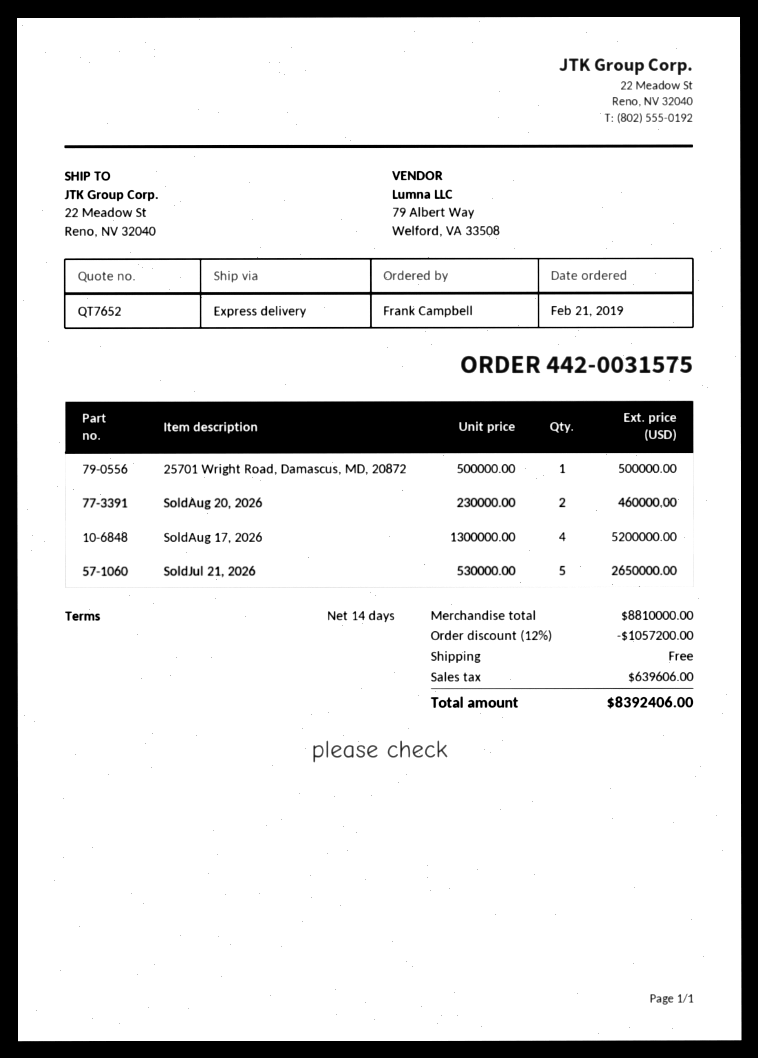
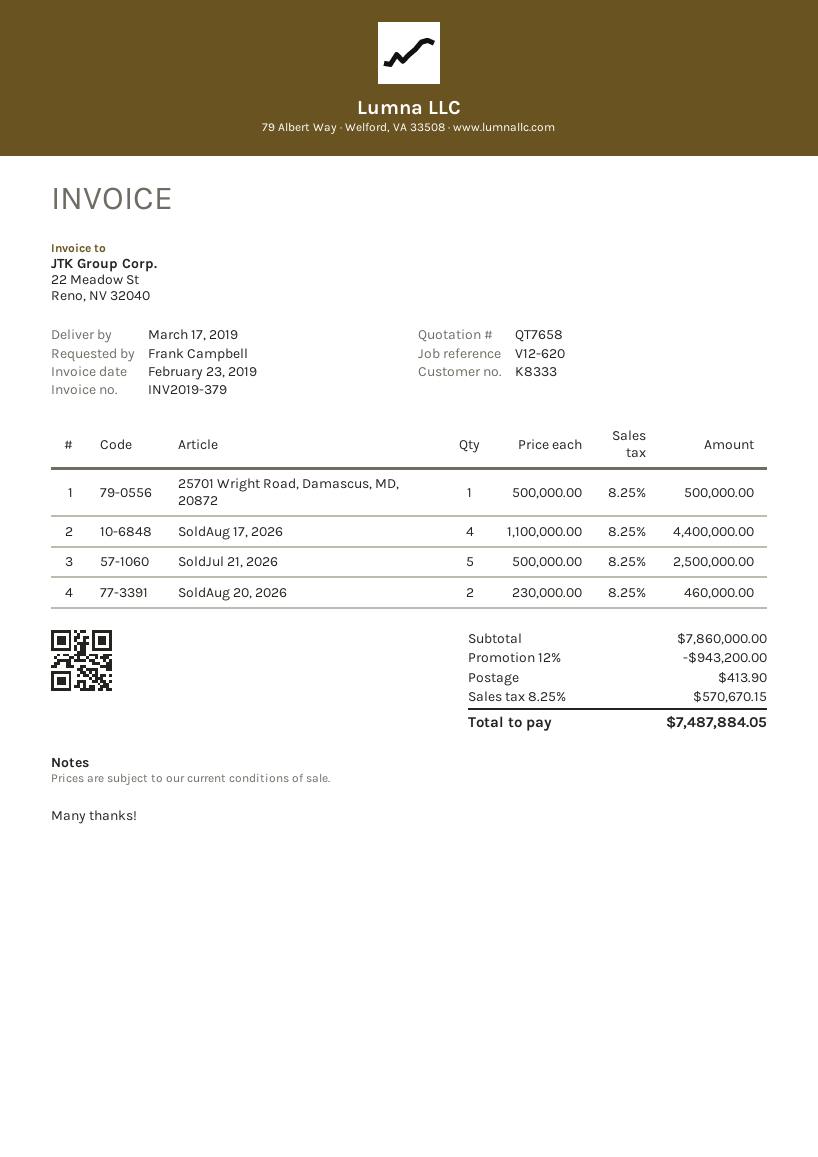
quote number: QT7652 -> QT7658
SoldAug 17, 2026: 4 x 1300000.00 = 5200000.00 -> 4 x 1100000.00 = 4400000.00
SoldJul 21, 2026: 5 x 530000.00 = 2650000.00 -> 5 x 500000.00 = 2500000.00
subtotal: 8810000.00 -> 7860000.00
discount: 12% = 1057200.00 -> 12% = 943200.00
shipping: 0.00 -> 413.90
tax: 639606.00 -> 570670.15
total: 8392406.00 -> 7487884.05

